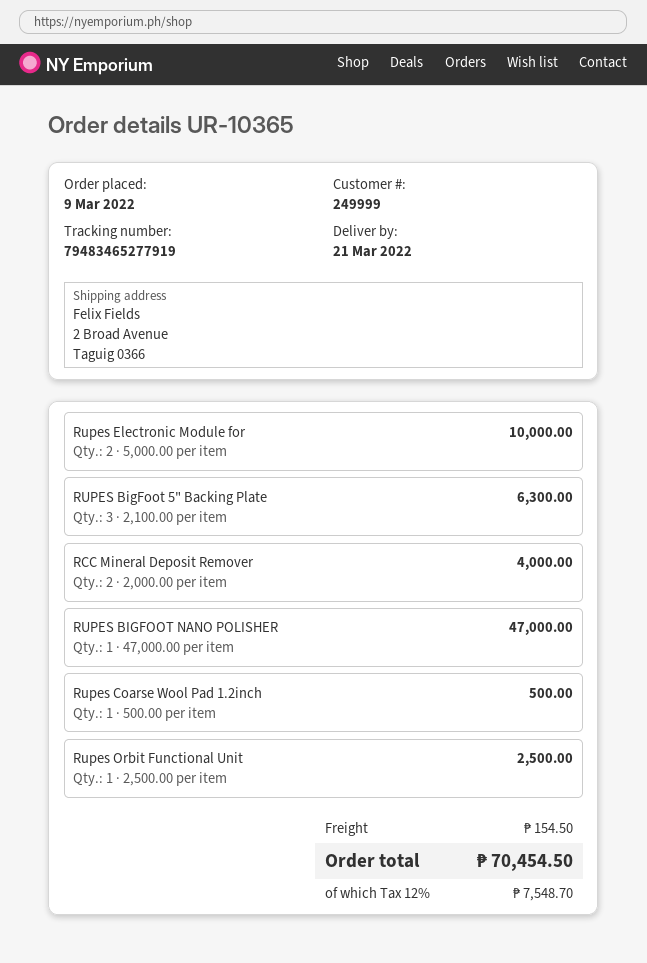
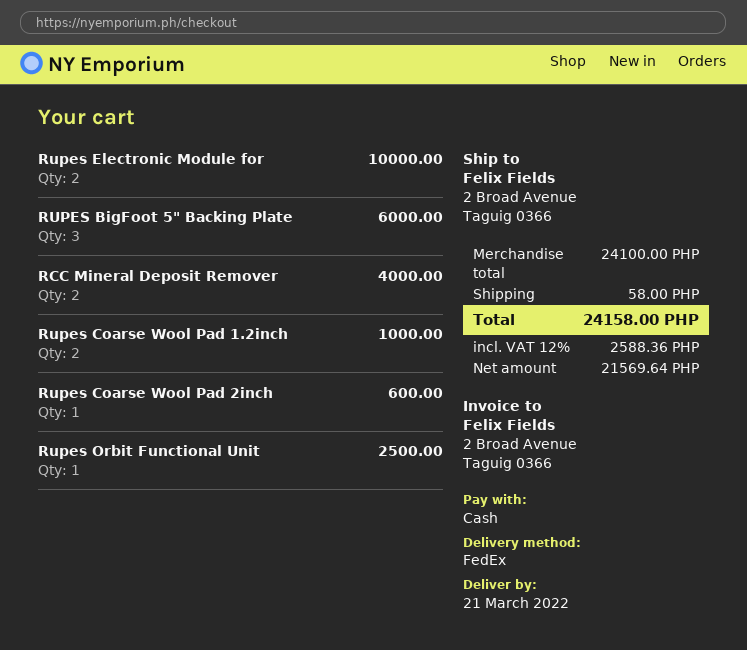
RUPES BigFoot 5" Backing Plate: 3 for 6300.00 -> 3 for 6000.00
RUPES BIGFOOT NANO POLISHER: 1 for 47000.00 -> none
Rupes Coarse Wool Pad 1.2inch: 1 for 500.00 -> 2 for 1000.00
Rupes Coarse Wool Pad 2inch: none -> 1 for 600.00
shipping: 154.50 -> 58.00
tax: 12% = 7548.70 -> 12% = 2588.36
total: 70454.50 -> 24158.00

